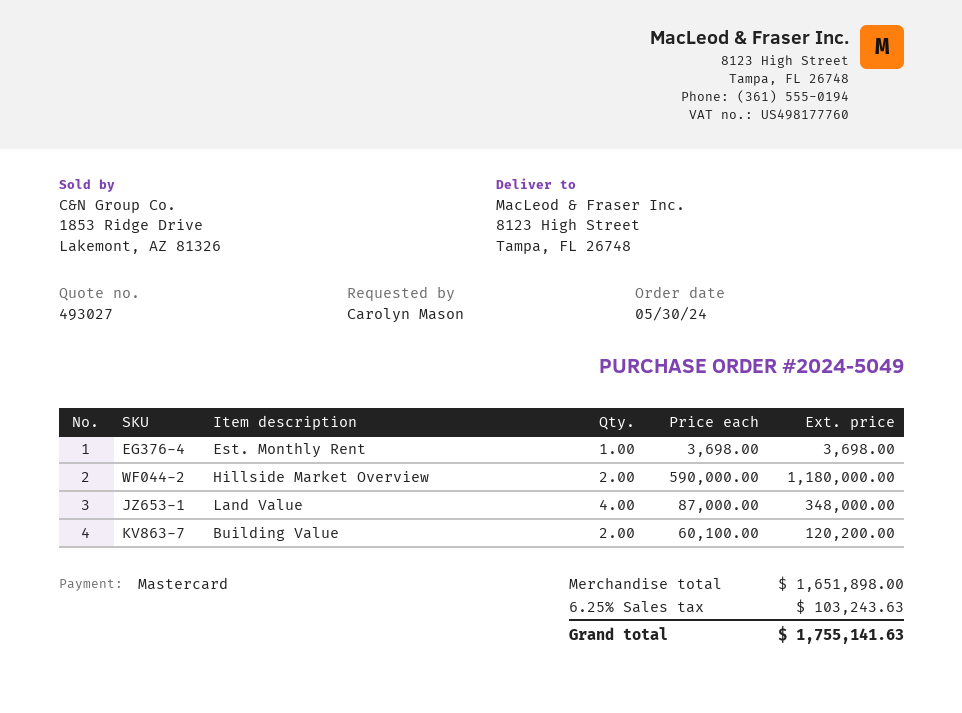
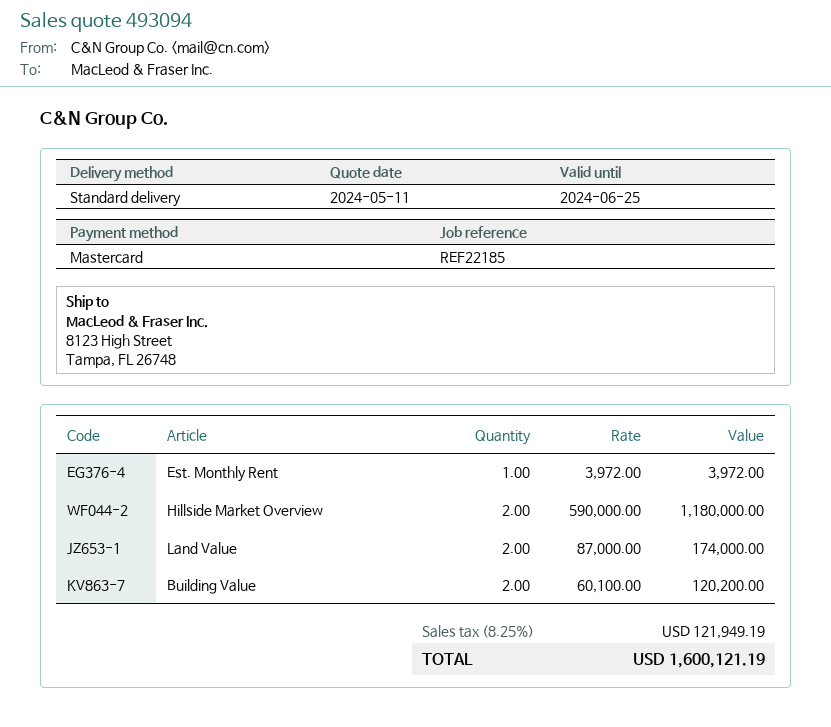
quote number: 493027 -> 493094
Est. Monthly Rent: 1 x 3698.00 = 3698.00 -> 1 x 3972.00 = 3972.00
Land Value: 4 x 87000.00 = 348000.00 -> 2 x 87000.00 = 174000.00
tax: 6.25% = 103243.63 -> 8.25% = 121949.19
total: 1755141.63 -> 1600121.19

